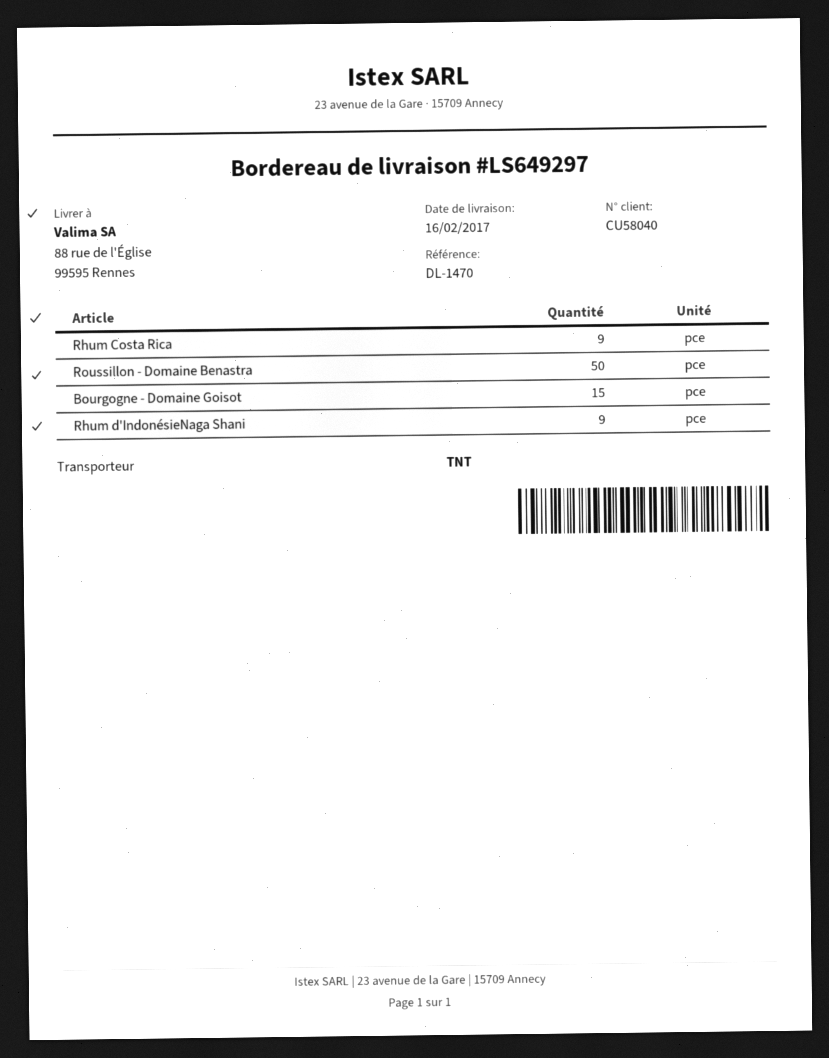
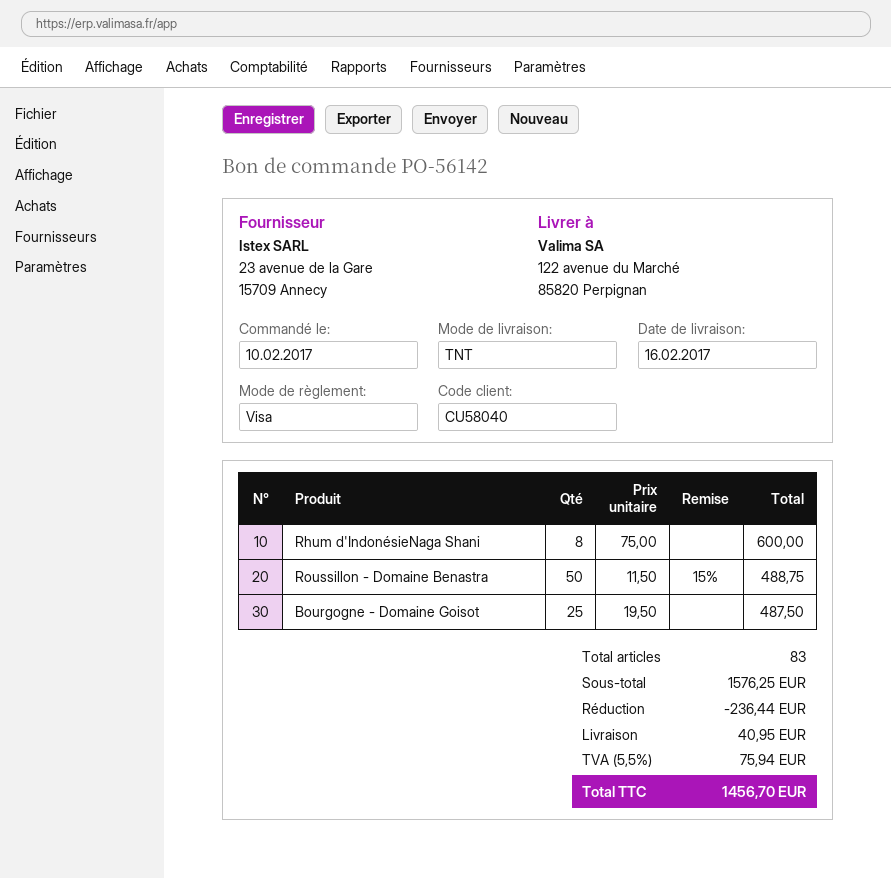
ship to: 88 rue de l'Église, 99595 Rennes -> 122 avenue du Marché, 85820 Perpignan
Rhum Costa Rica: 9 -> none
Bourgogne - Domaine Goisot: 15 -> 25
Rhum d'IndonésieNaga Shani: 9 -> 8

